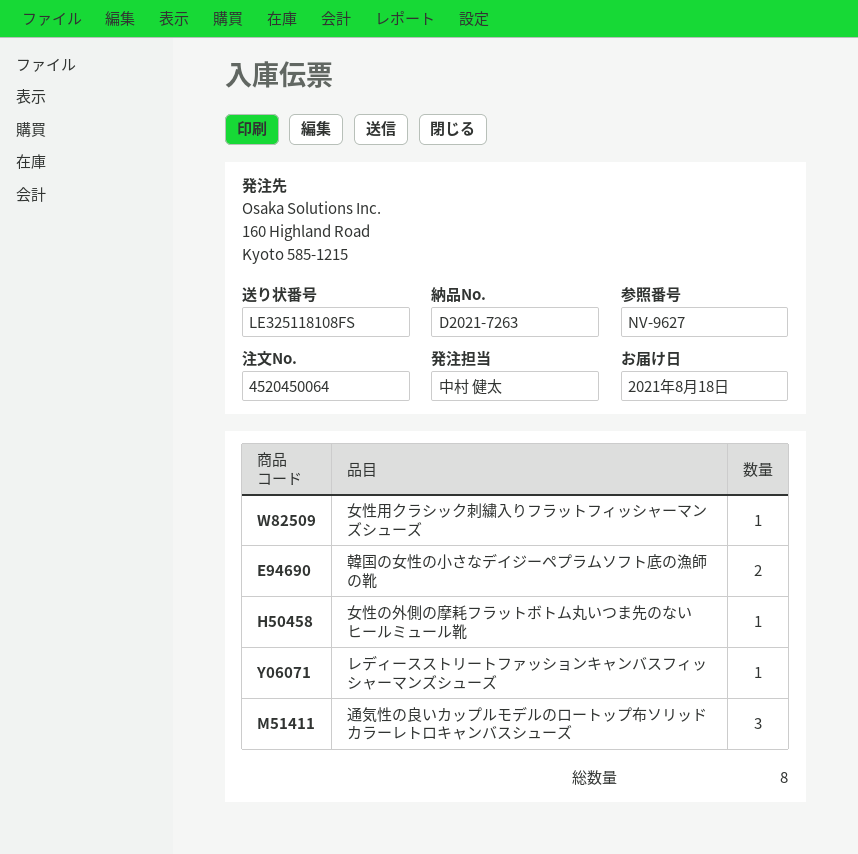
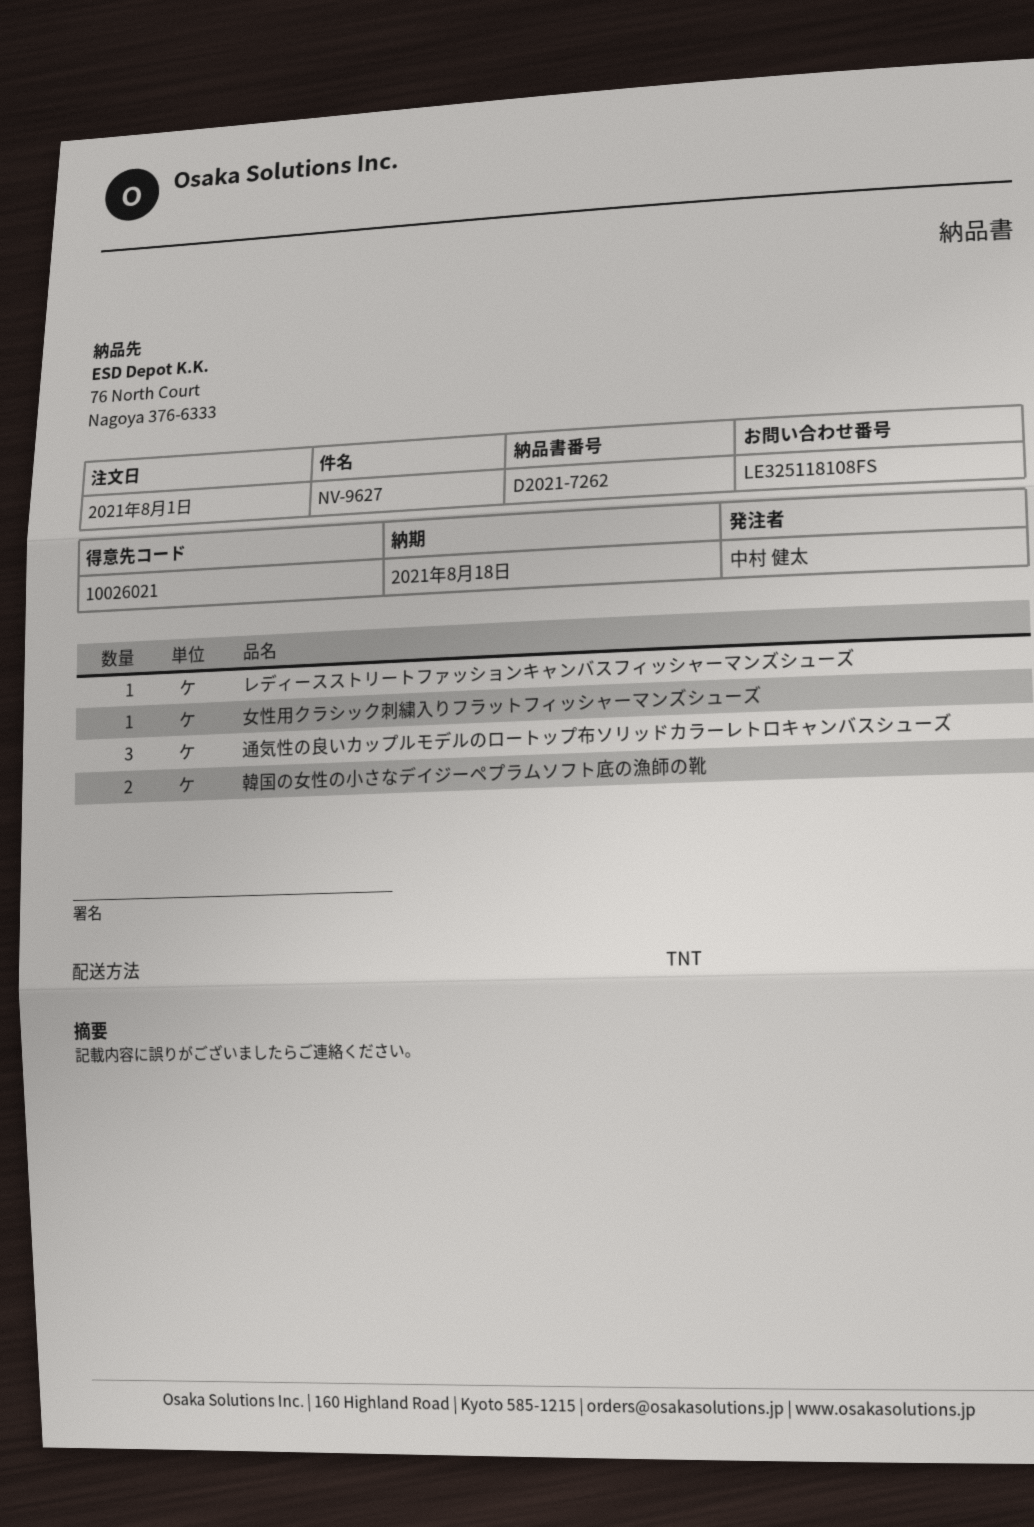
delivery note number: D2021-7263 -> D2021-7262
女性の外側の摩耗フラットボトム丸いつま先のないヒールミュール靴: 1 -> none

